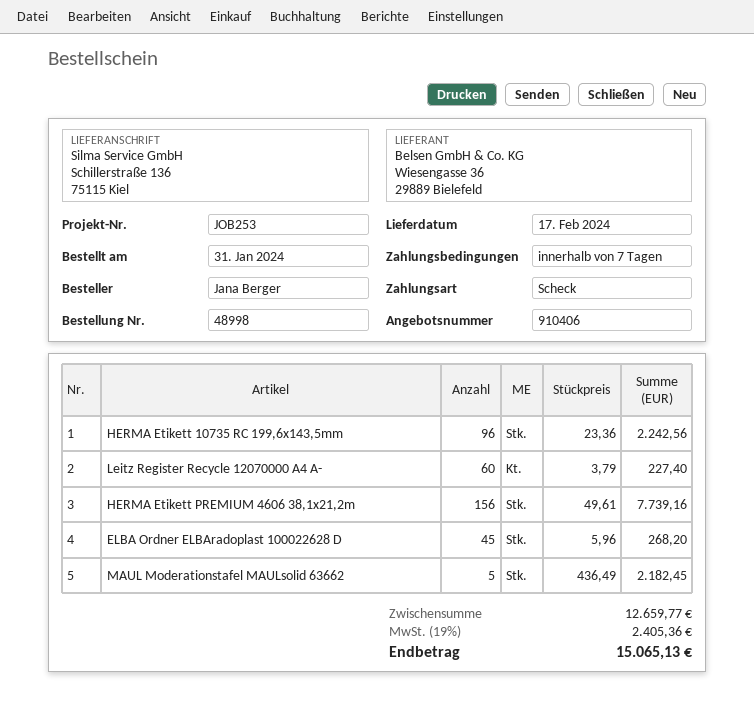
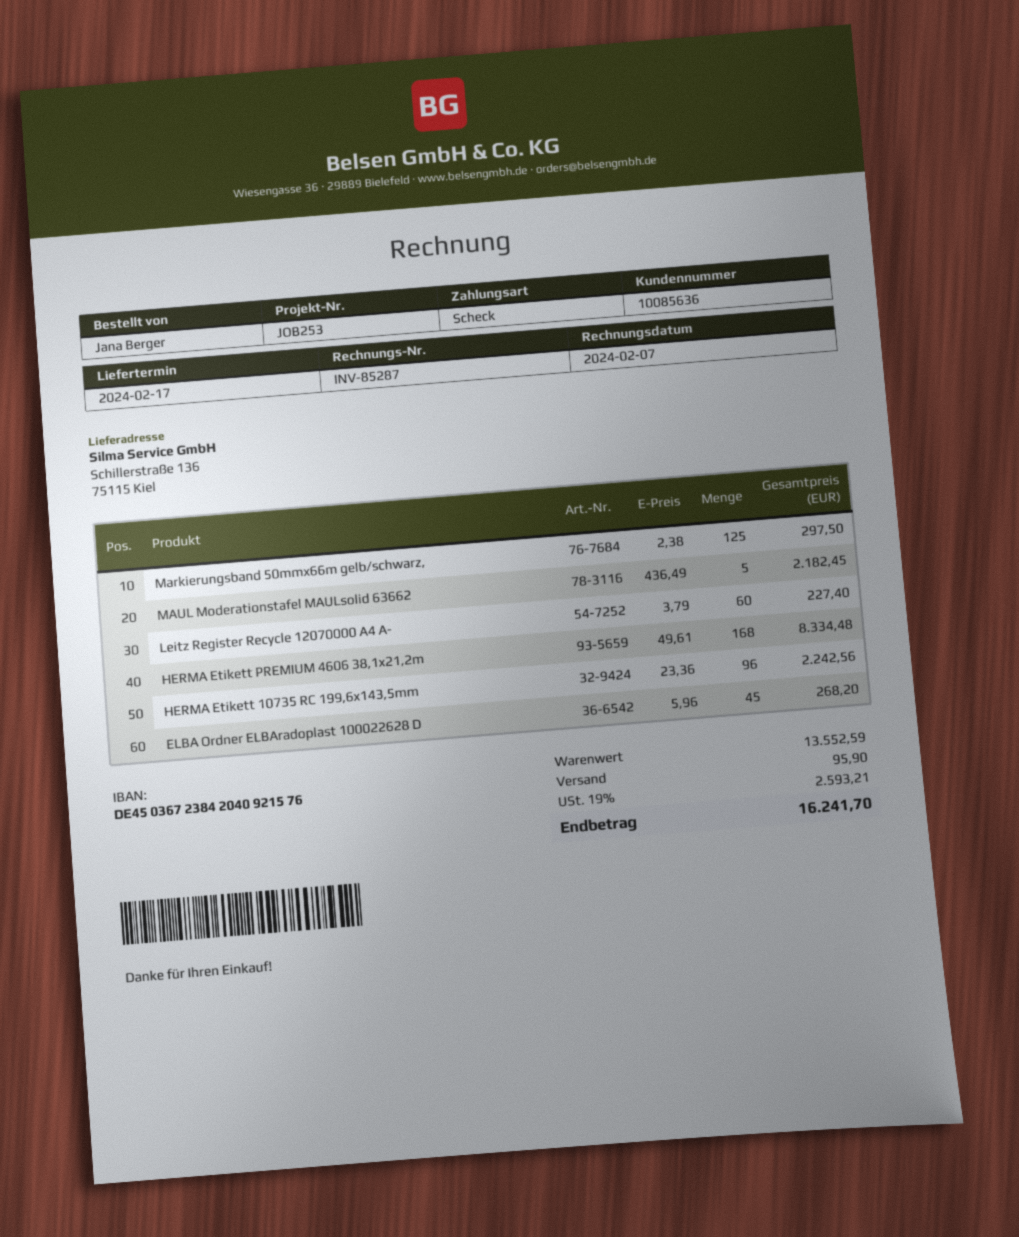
HERMA Etikett PREMIUM 4606 38,1x21,2m: 156 x 49.61 = 7739.16 -> 168 x 49.61 = 8334.48
Markierungsband 50mmx66m gelb/schwarz,: none -> 125 x 2.38 = 297.50
subtotal: 12659.77 -> 13552.59
shipping: none -> 95.90
tax: 19% = 2405.36 -> 19% = 2593.21
total: 15065.13 -> 16241.70

